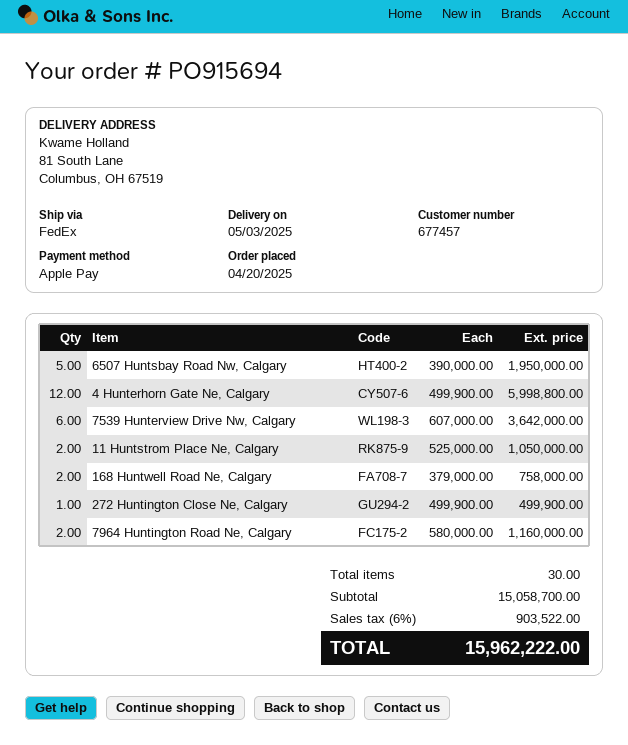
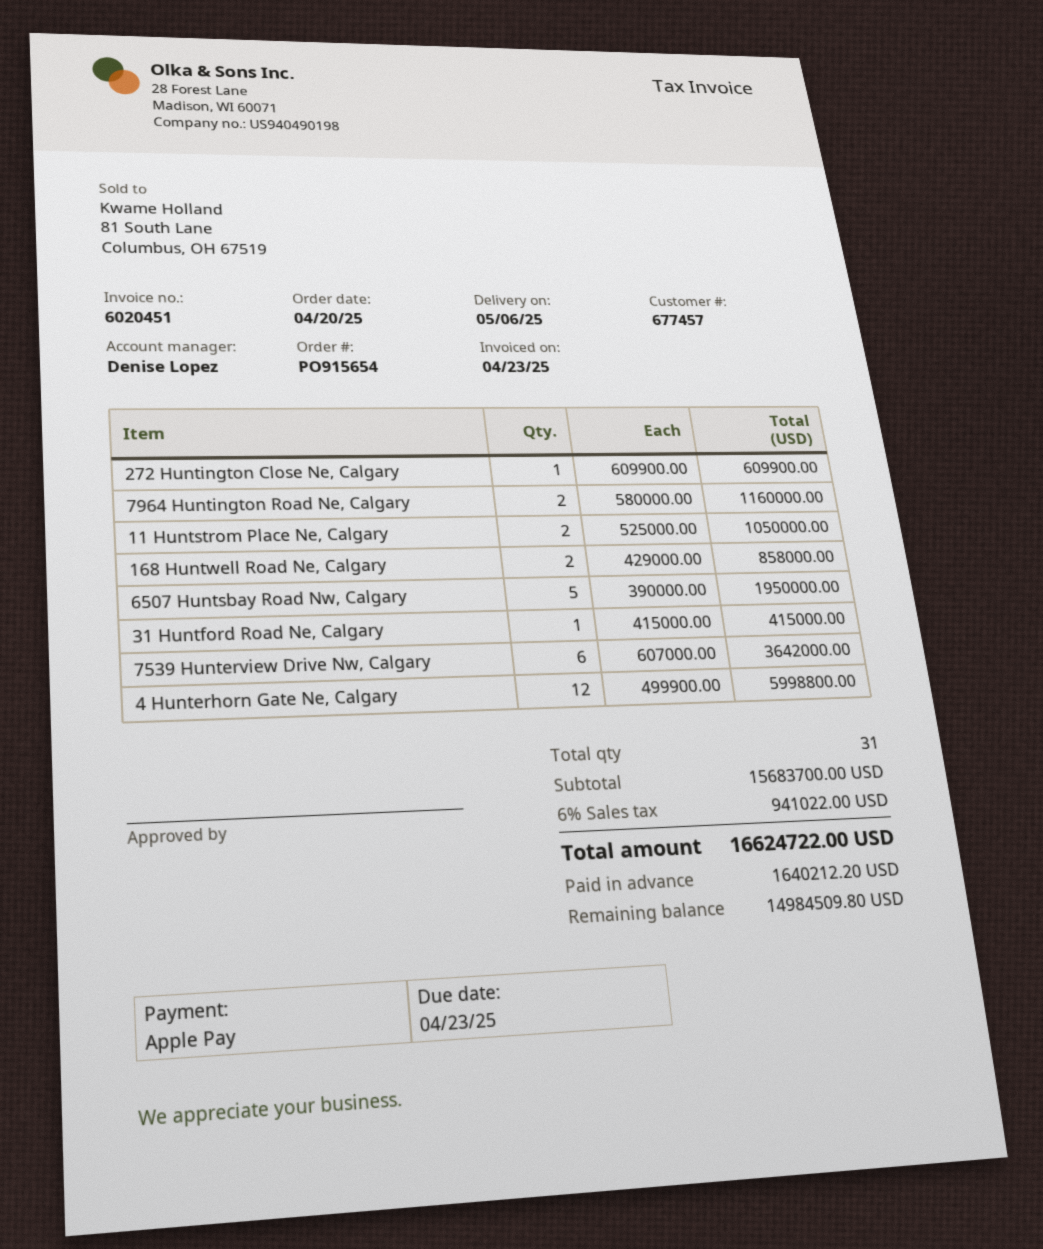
order number: PO915694 -> PO915654
delivery date: 2025-05-03 -> 2025-05-06
168 Huntwell Road Ne, Calgary: 2 x 379000.00 = 758000.00 -> 2 x 429000.00 = 858000.00
272 Huntington Close Ne, Calgary: 1 x 499900.00 = 499900.00 -> 1 x 609900.00 = 609900.00
31 Huntford Road Ne, Calgary: none -> 1 x 415000.00 = 415000.00
total quantity: 30 -> 31
subtotal: 15058700.00 -> 15683700.00
tax: 6% = 903522.00 -> 6% = 941022.00
total: 15962222.00 -> 16624722.00

